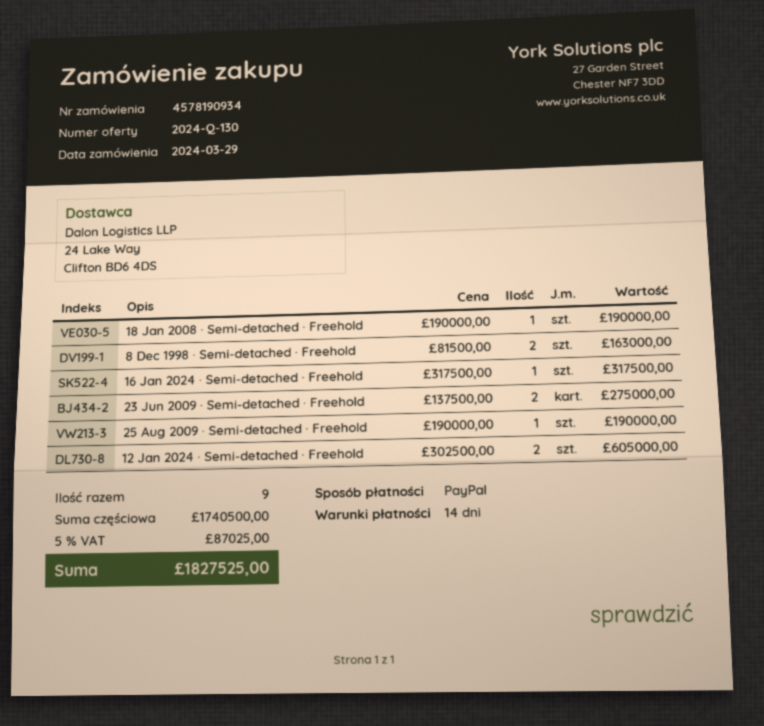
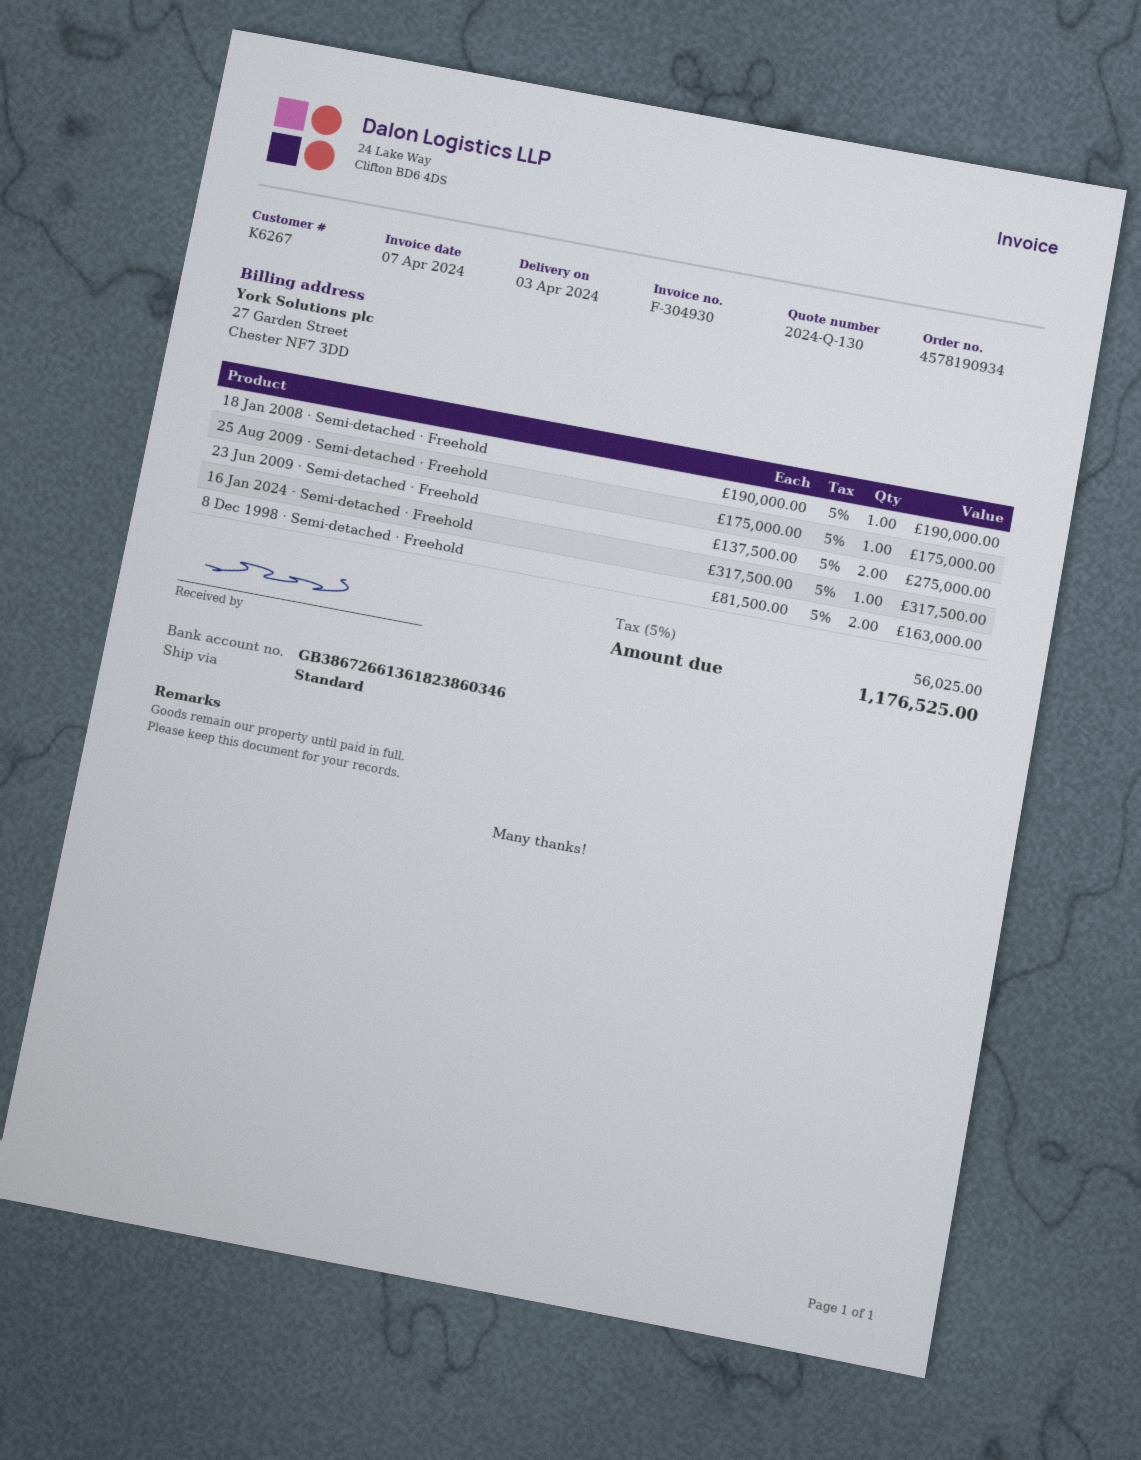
25 Aug 2009 · Semi-detached · Freehold: 1 x 190000.00 = 190000.00 -> 1 x 175000.00 = 175000.00
12 Jan 2024 · Semi-detached · Freehold: 2 x 302500.00 = 605000.00 -> none
tax: 5% = 87025.00 -> 5% = 56025.00
total: 1827525.00 -> 1176525.00

